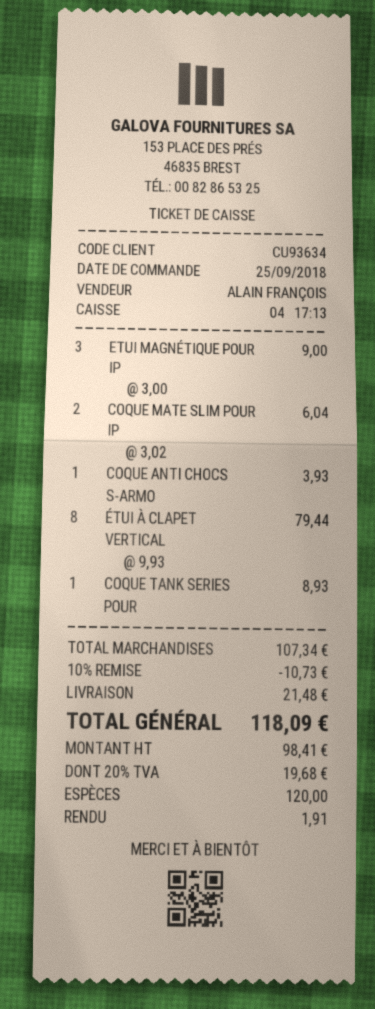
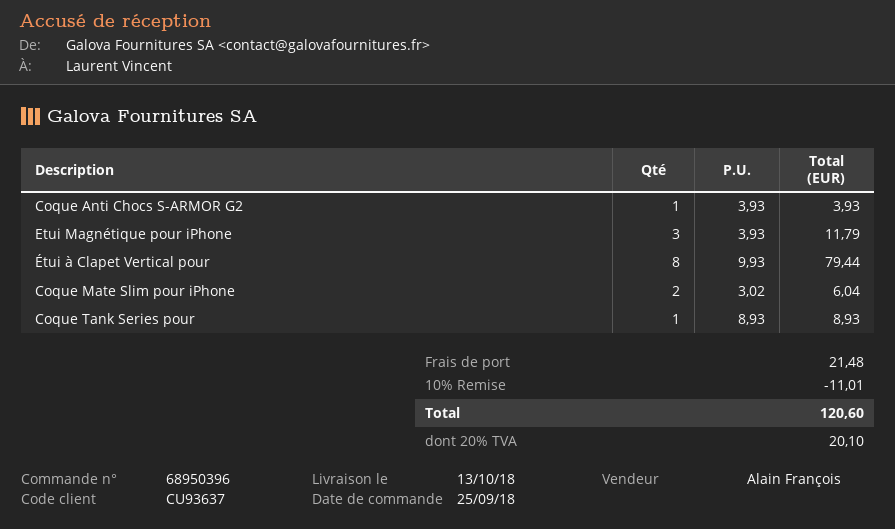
customer number: CU93634 -> CU93637
ETUI MAGNÉTIQUE POUR IP: 3 x 3.00 = 9.00 -> 3 x 3.93 = 11.79
discount: 10% = 10.73 -> 10% = 11.01
tax: 20% = 19.68 -> 20% = 20.10
total: 118.09 -> 120.60

